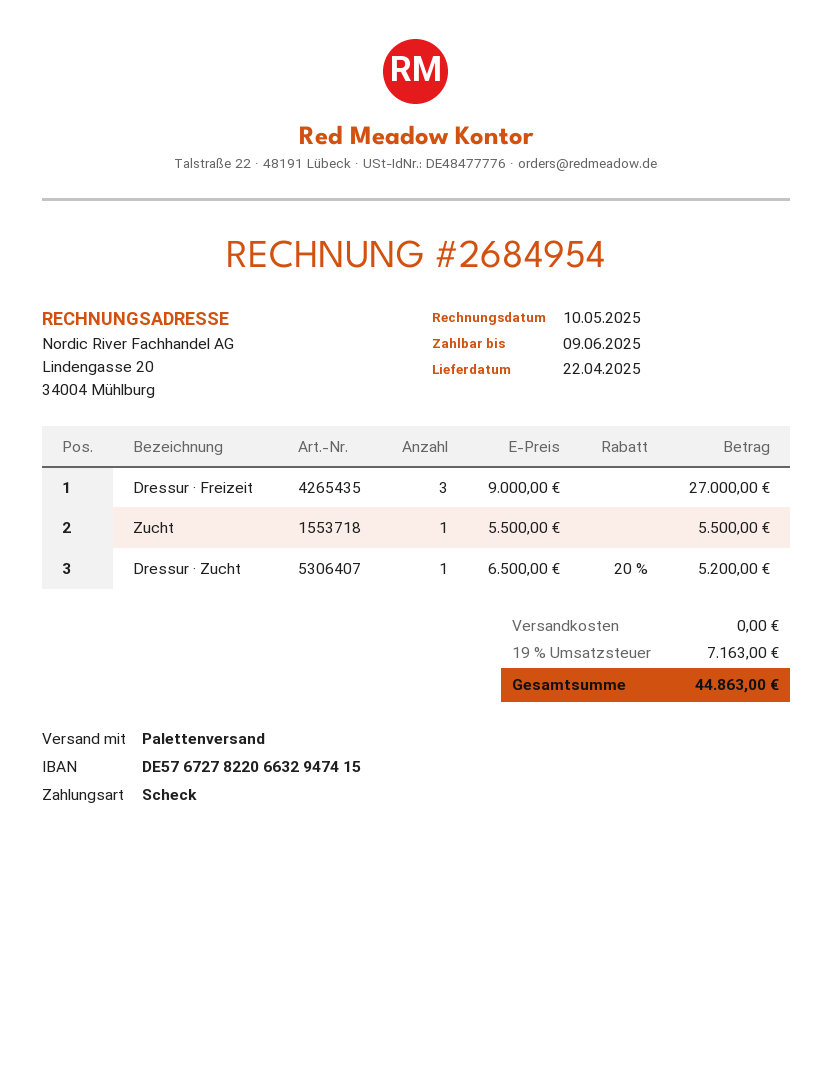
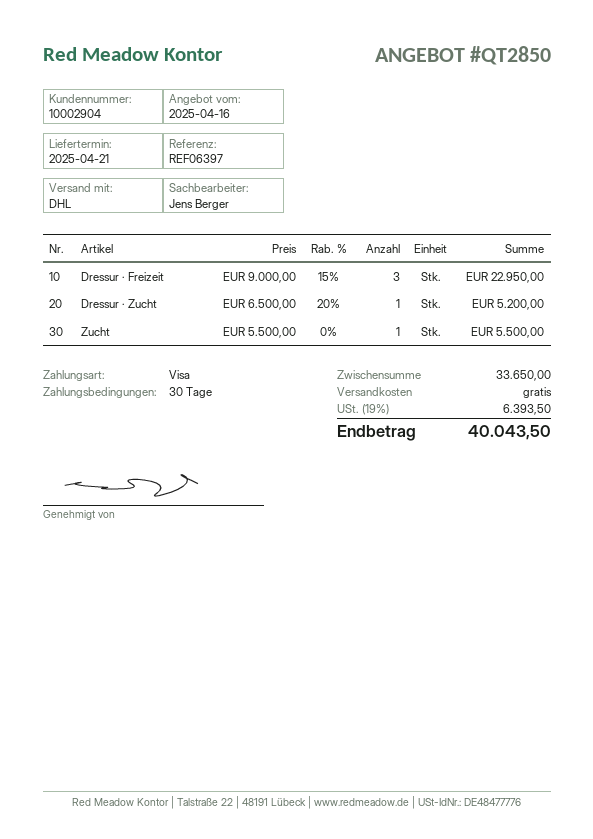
delivery date: 2025-04-22 -> 2025-04-21
payment method: cheque -> Visa
shipping method: pallet freight -> DHL
Dressur · Freizeit: 3 x 9000.00 = 27000.00 -> 3 x 9000.00 - 15% = 22950.00
tax: 19% = 7163.00 -> 19% = 6393.50
total: 44863.00 -> 40043.50

